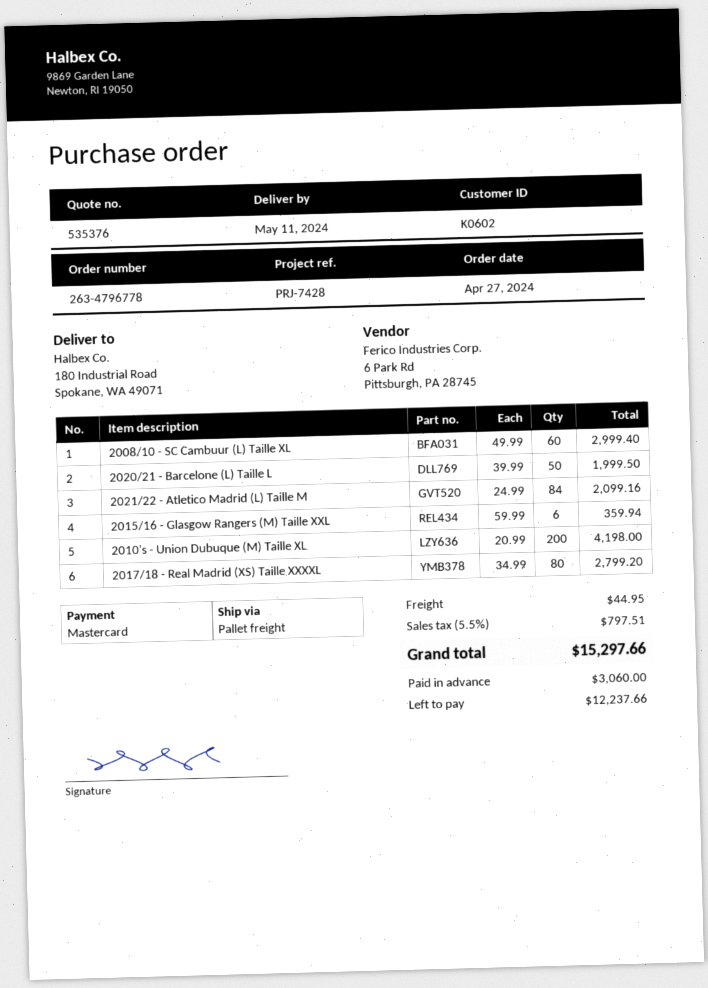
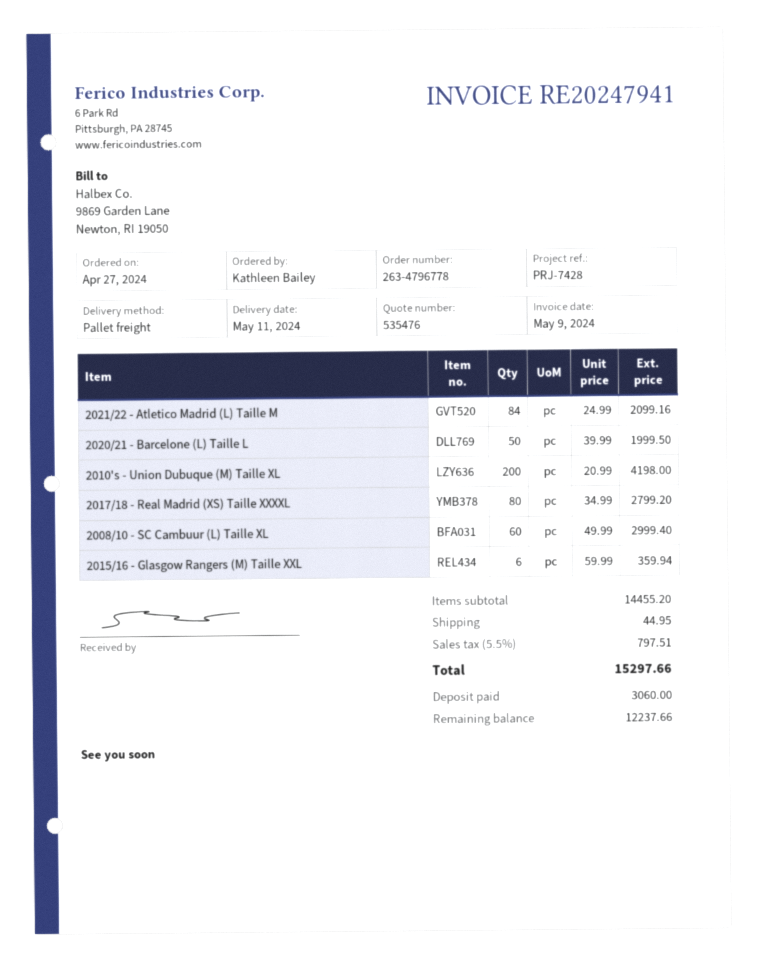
quote number: 535376 -> 535476

